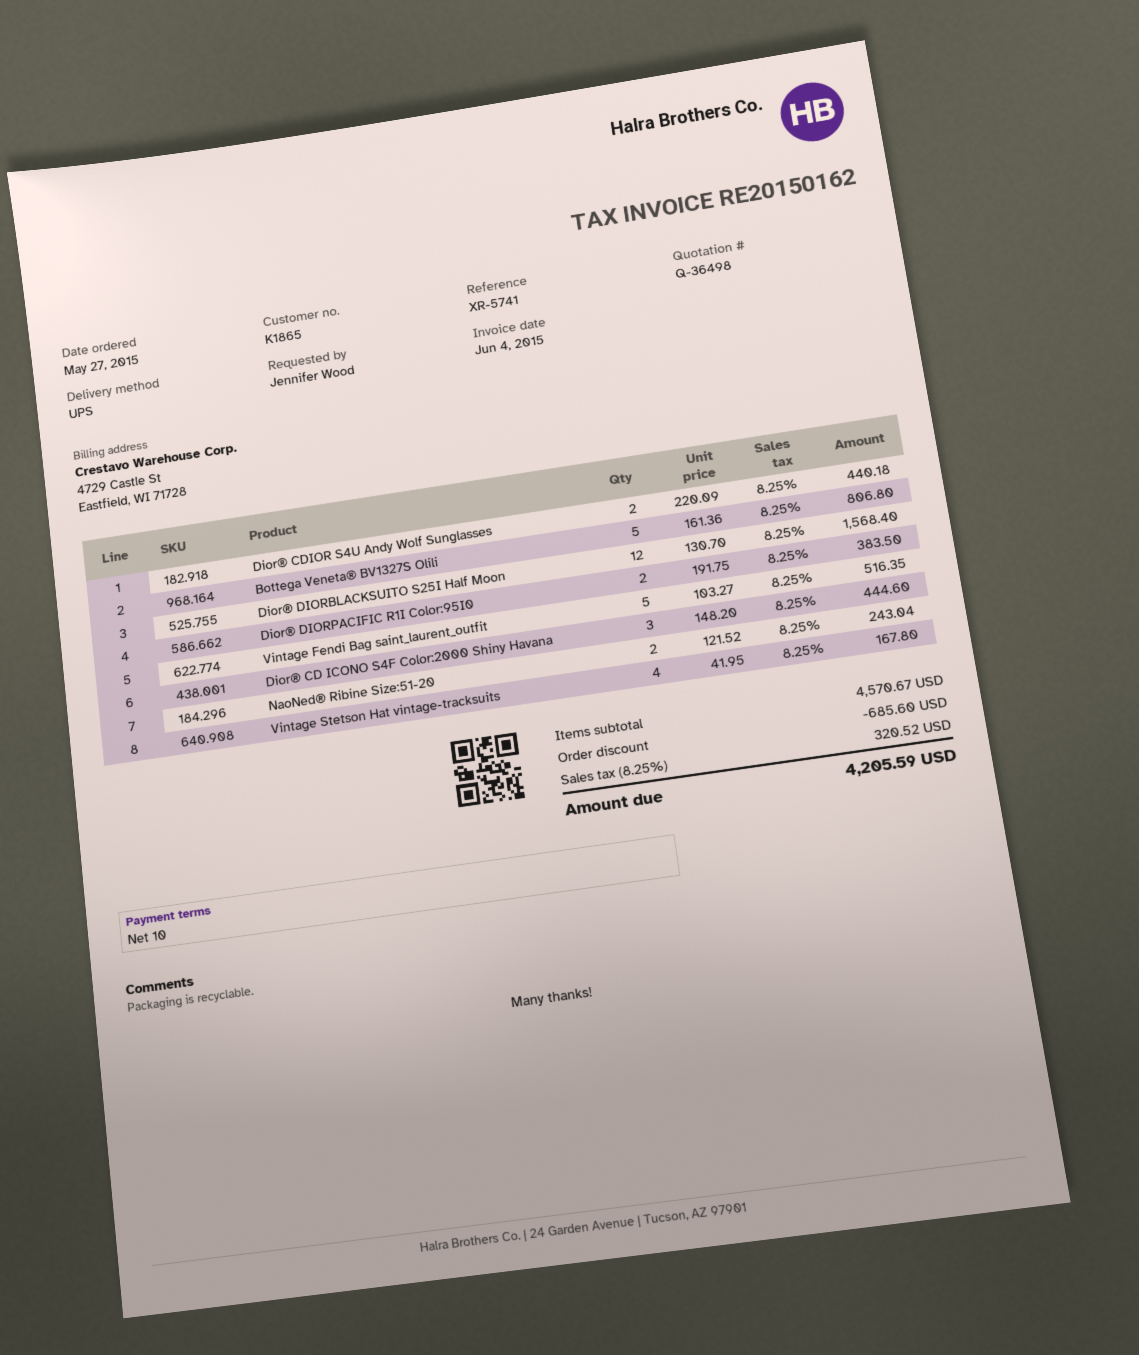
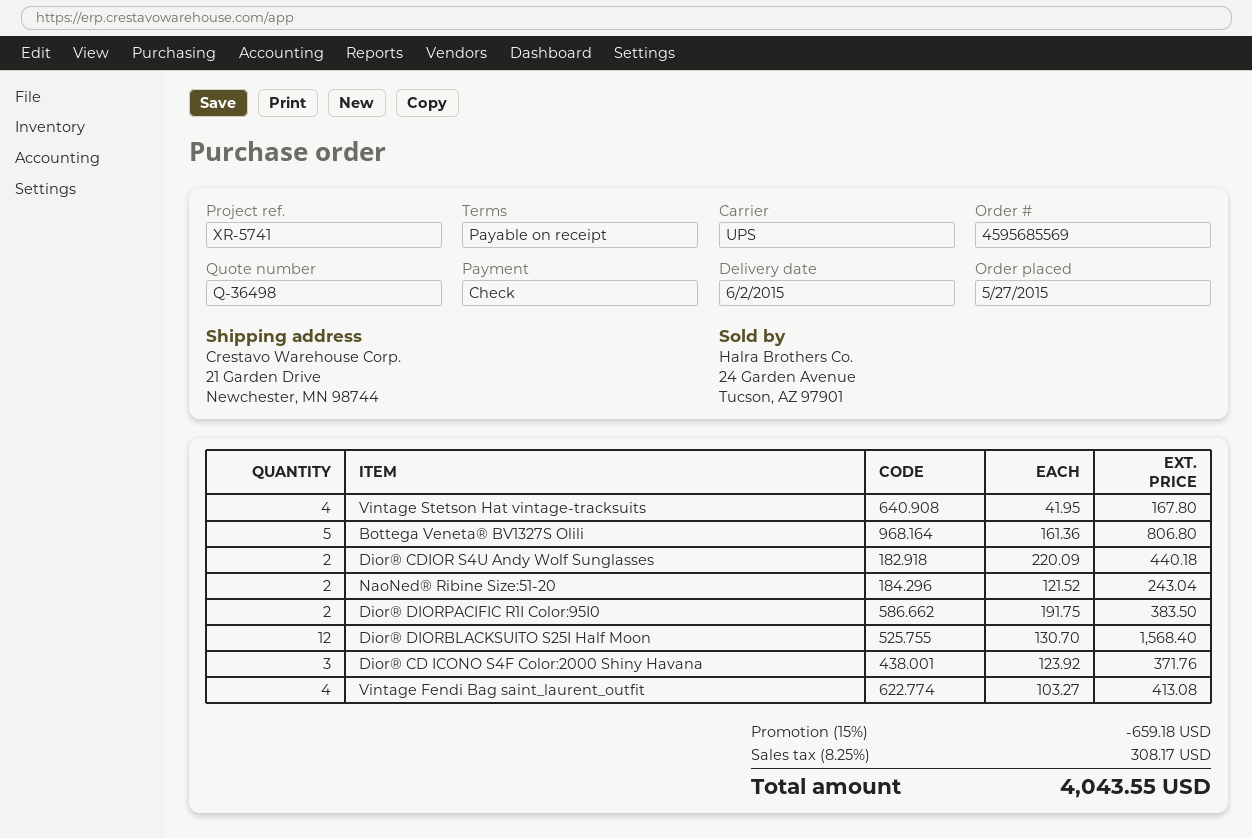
payment terms: 10 days -> on receipt
Vintage Fendi Bag saint_laurent_outfit: 5 x 103.27 = 516.35 -> 4 x 103.27 = 413.08
Dior® CD ICONO S4F Color:2000 Shiny Havana: 3 x 148.20 = 444.60 -> 3 x 123.92 = 371.76
discount: 685.60 -> 659.18
tax: 8.25% = 320.52 -> 8.25% = 308.17
total: 4205.59 -> 4043.55

